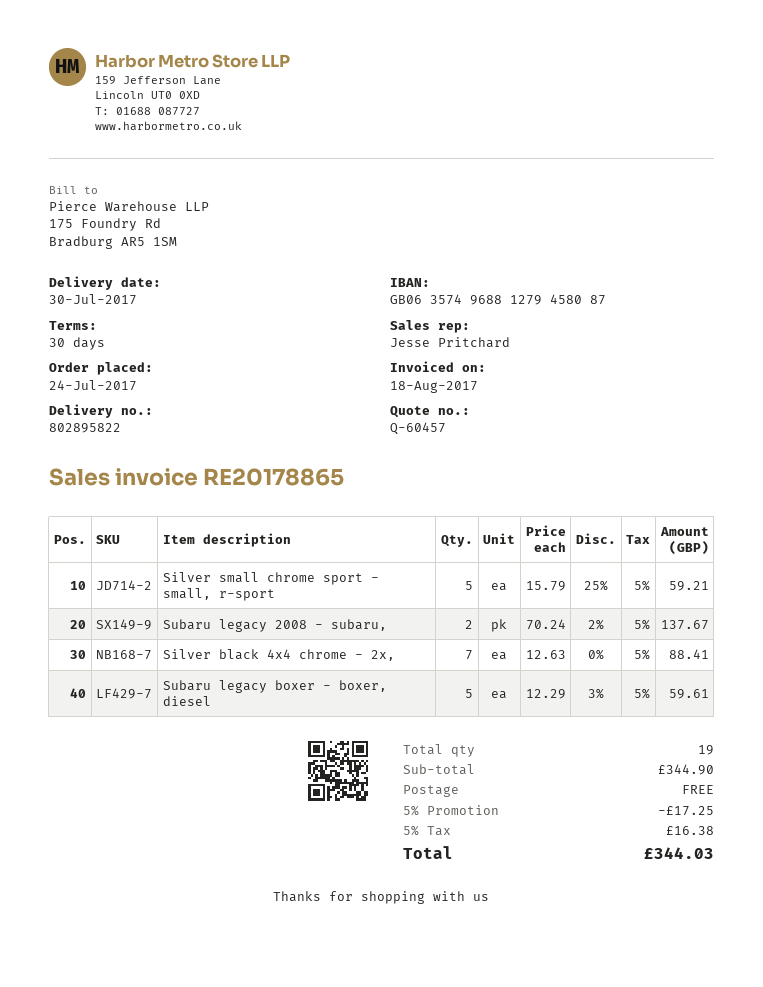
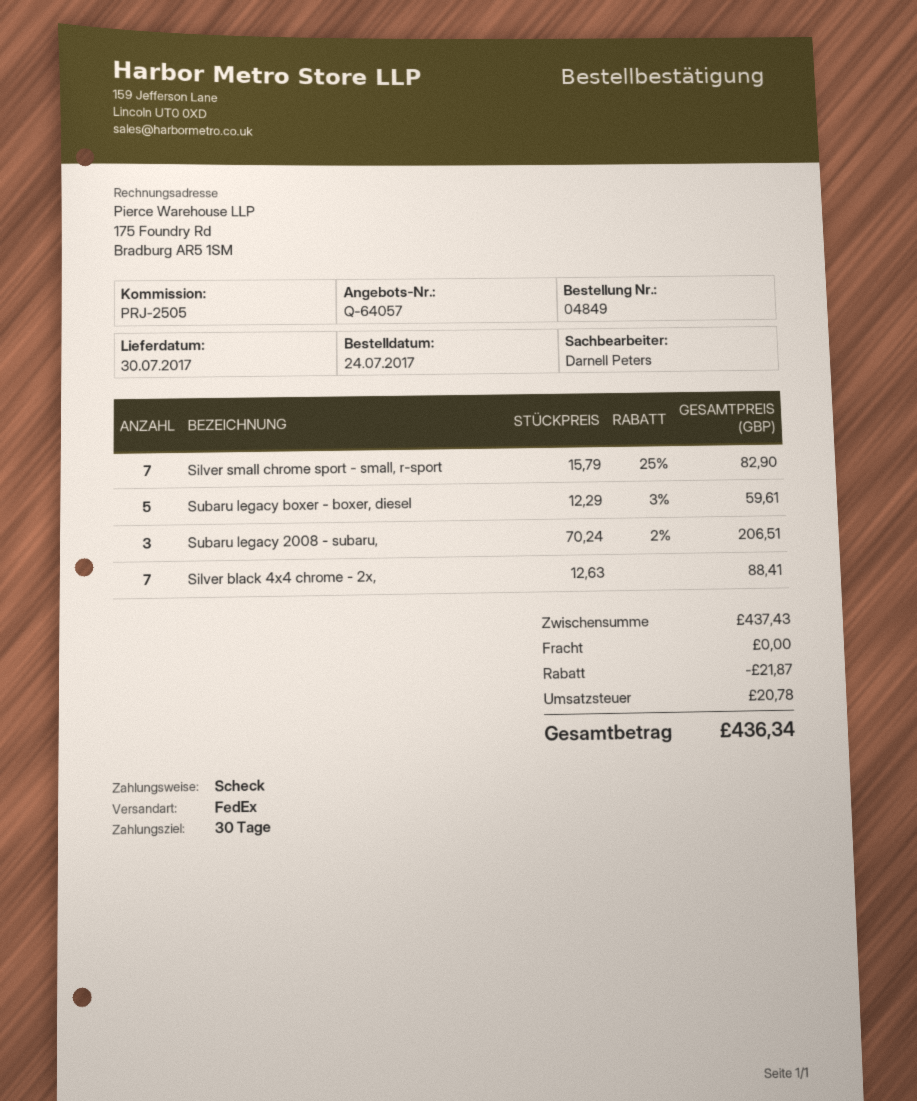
quote number: Q-60457 -> Q-64057
sales rep: Jesse Pritchard -> Darnell Peters
Silver small chrome sport - small, r-sport: 5 x 15.79 - 25% = 59.21 -> 7 x 15.79 - 25% = 82.90
Subaru legacy 2008 - subaru,: 2 x 70.24 - 2% = 137.67 -> 3 x 70.24 - 2% = 206.51
subtotal: 344.90 -> 437.43
discount: 17.25 -> 21.87
tax: 16.38 -> 20.78
total: 344.03 -> 436.34

